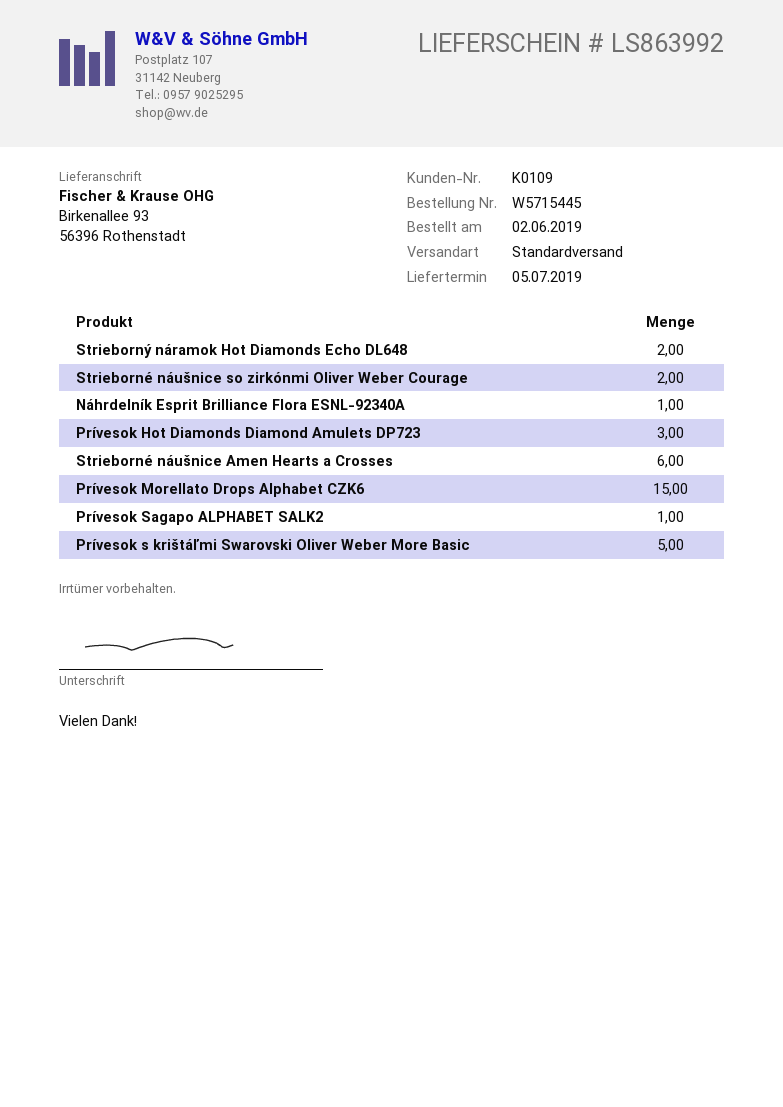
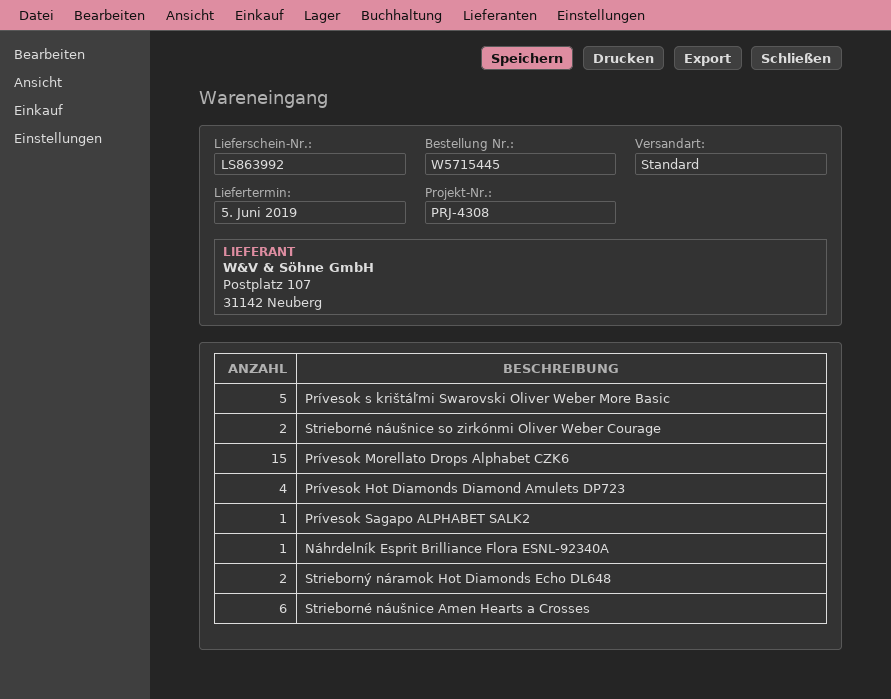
delivery date: 2019-07-05 -> 2019-06-05
Prívesok Hot Diamonds Diamond Amulets DP723: 3 -> 4

